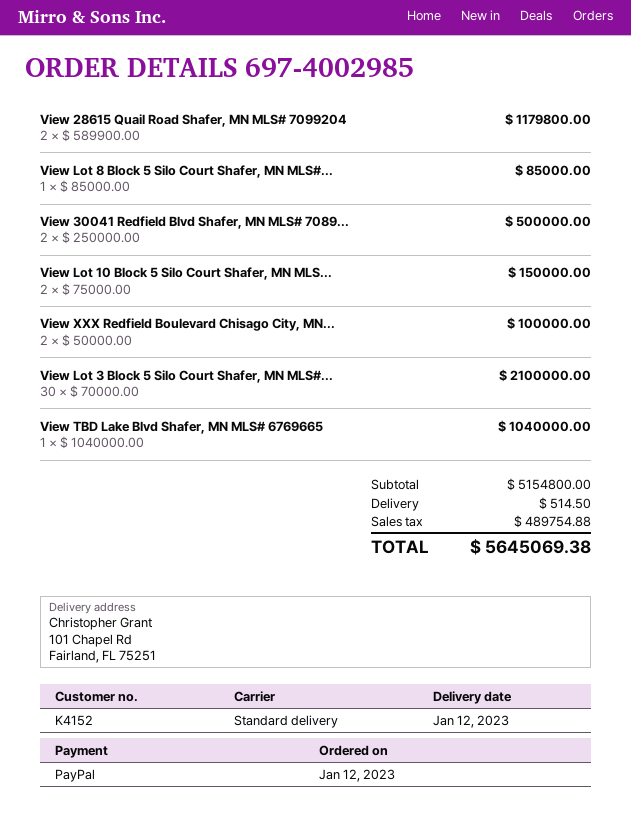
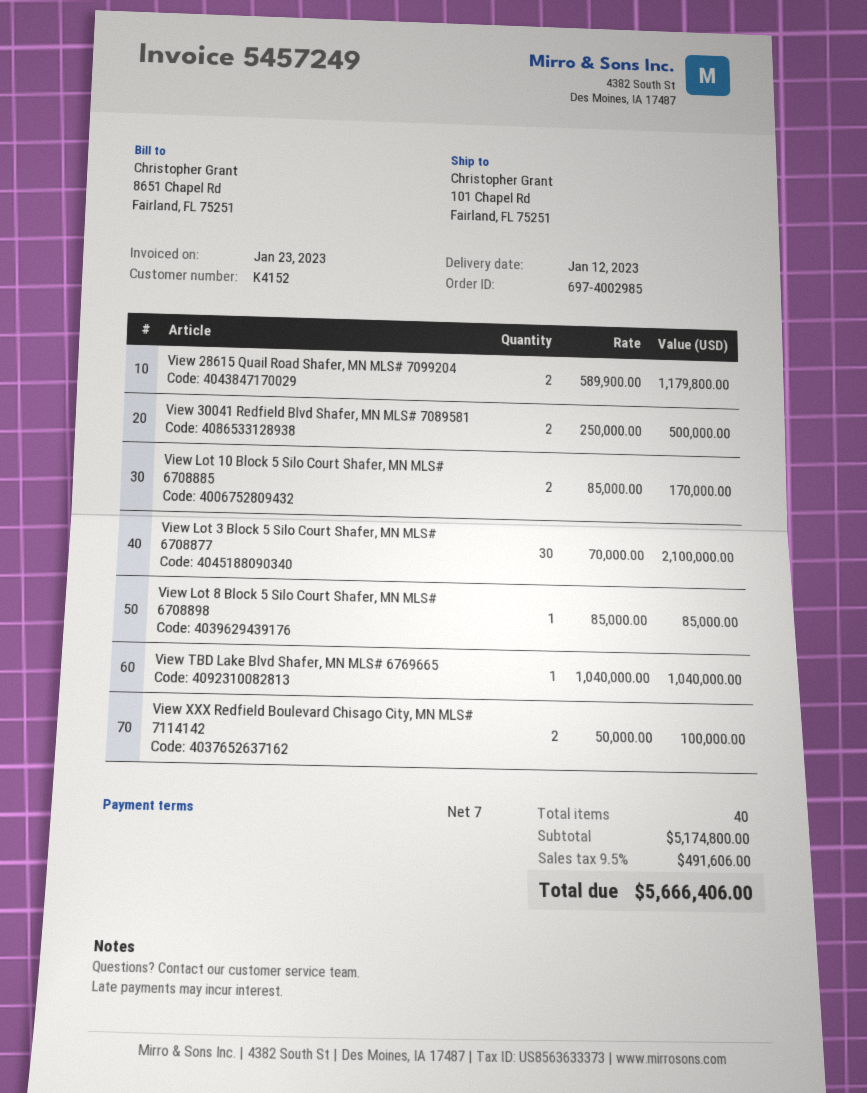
View Lot 10 Block 5 Silo Court Shafer, MN MLS...: 2 x 75000.00 = 150000.00 -> 2 x 85000.00 = 170000.00
subtotal: 5154800.00 -> 5174800.00
shipping: 514.50 -> none
tax: 489754.88 -> 491606.00
total: 5645069.38 -> 5666406.00

